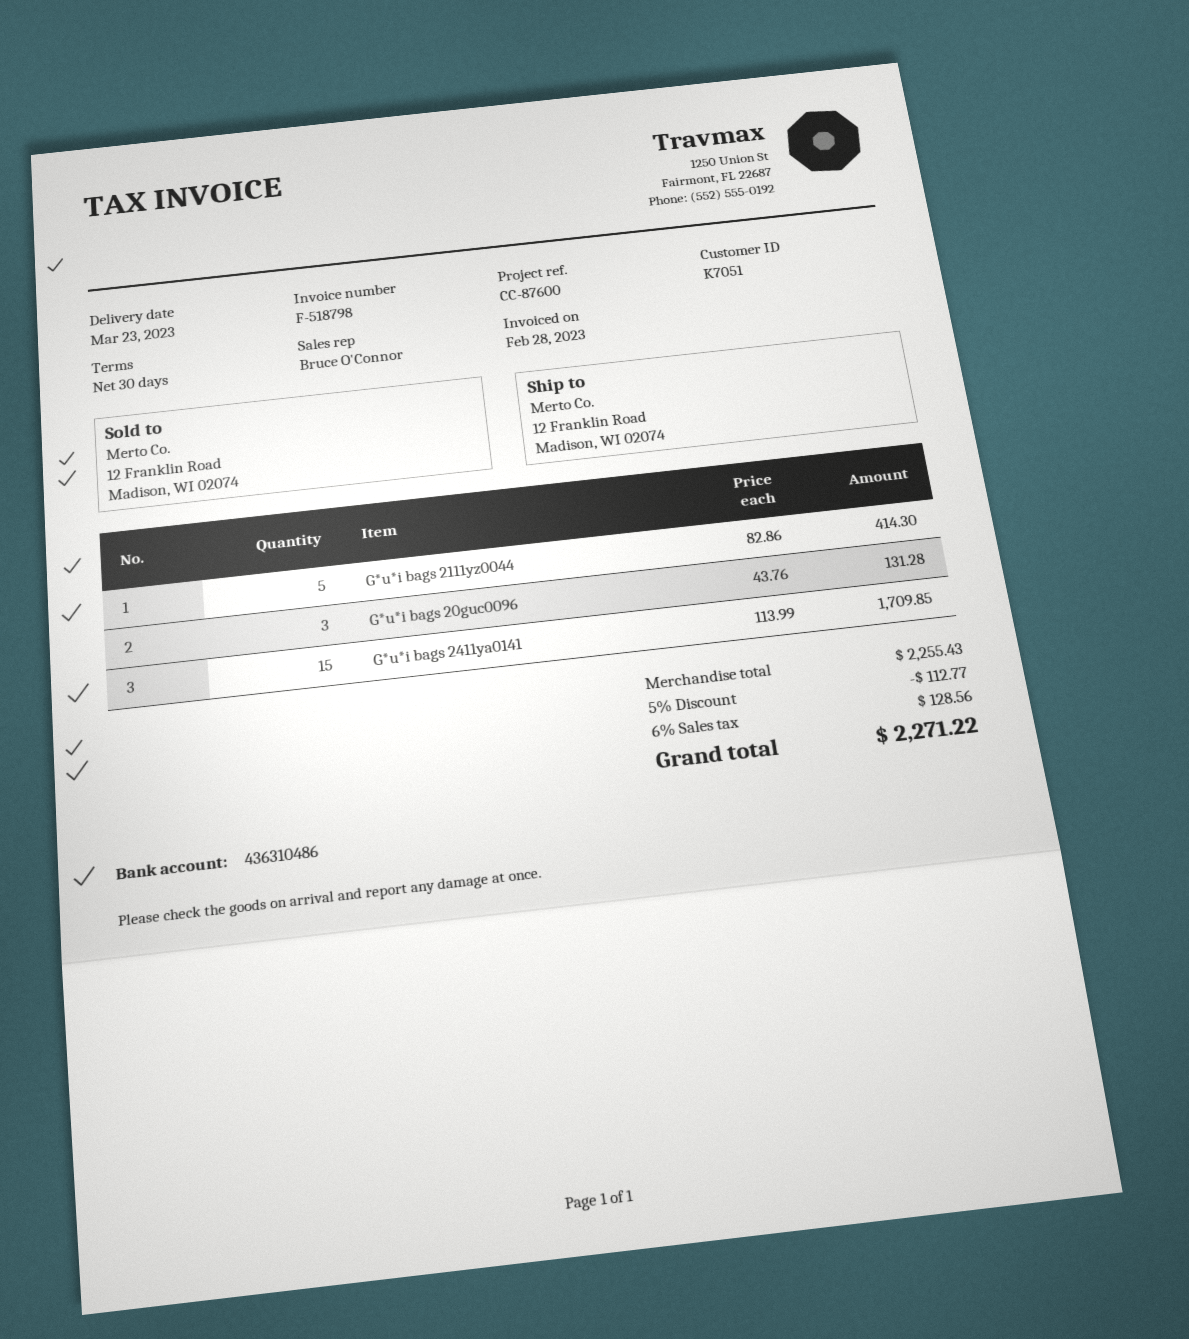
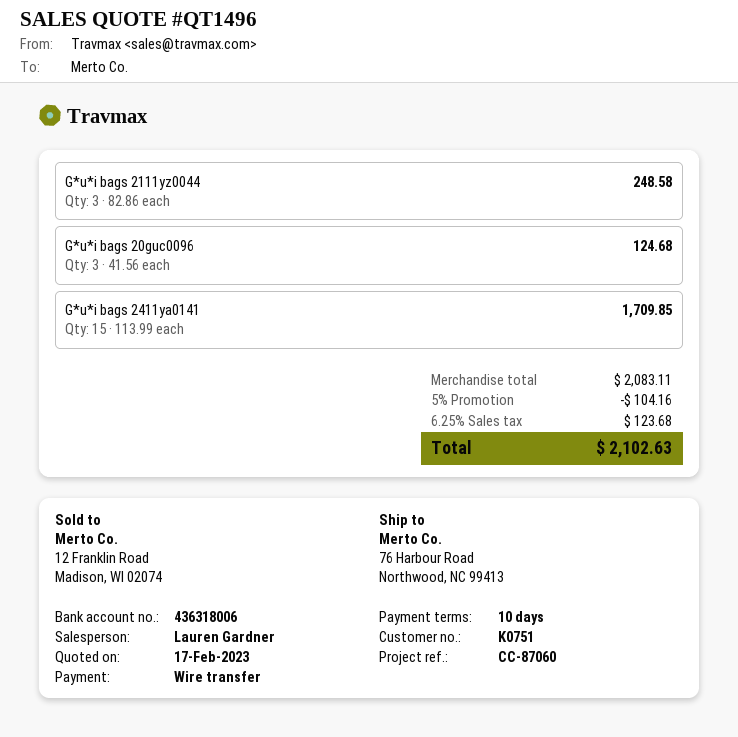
payment terms: 30 days -> 10 days
customer number: K7051 -> K0751
reference: CC-87600 -> CC-87060
sales rep: Bruce O'Connor -> Lauren Gardner
bank account: 436310486 -> 436318006
ship to: 12 Franklin Road, Madison, WI 02074 -> 76 Harbour Road, Northwood, NC 99413
G*u*i bags 2111yz0044: 5 x 82.86 = 414.30 -> 3 x 82.86 = 248.58
G*u*i bags 20guc0096: 3 x 43.76 = 131.28 -> 3 x 41.56 = 124.68
subtotal: 2255.43 -> 2083.11
discount: 5% = 112.77 -> 5% = 104.16
tax: 6% = 128.56 -> 6.25% = 123.68
total: 2271.22 -> 2102.63

